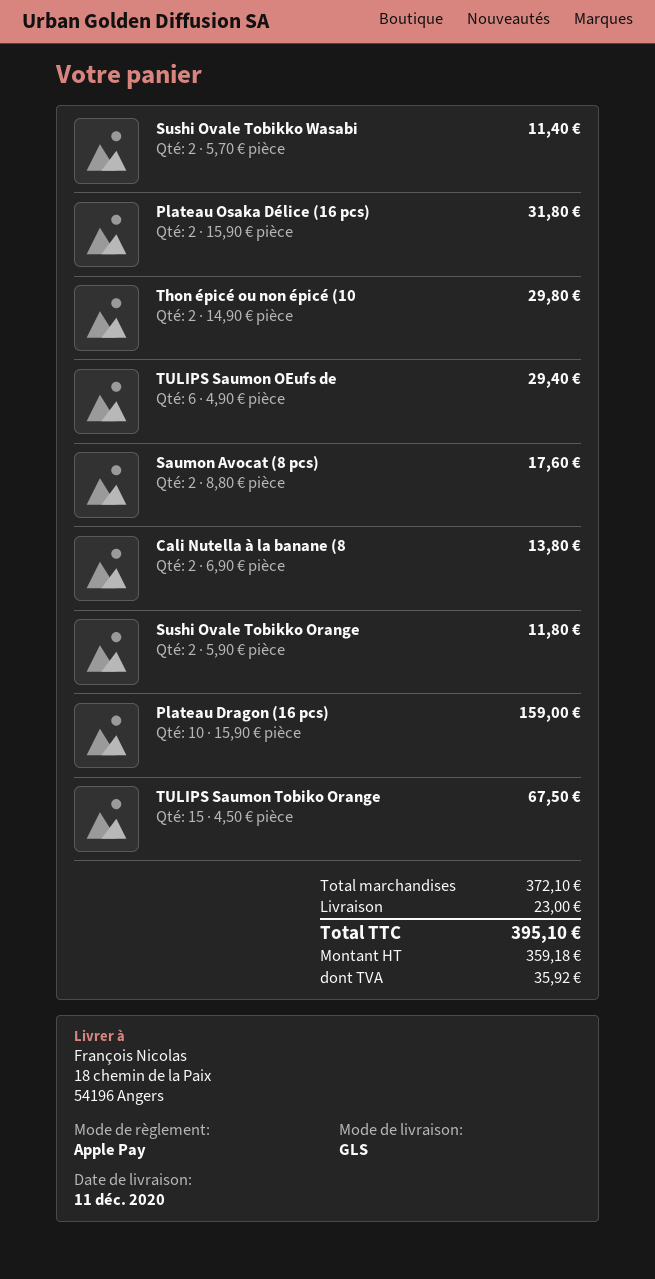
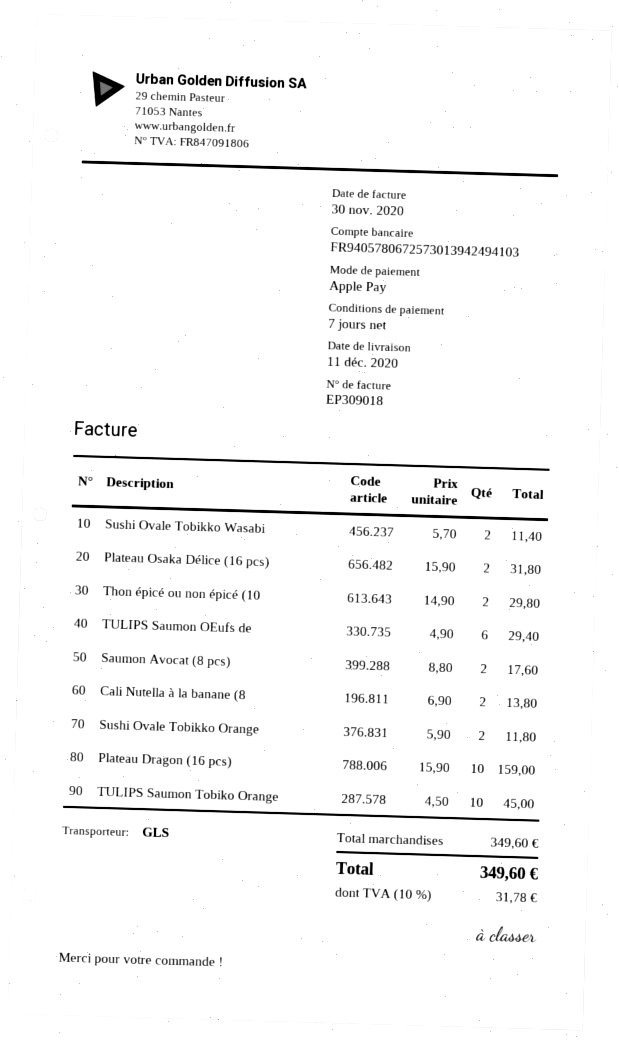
TULIPS Saumon Tobiko Orange: 15 x 4.50 = 67.50 -> 10 x 4.50 = 45.00
subtotal: 372.10 -> 349.60
shipping: 23.00 -> none
tax: 35.92 -> 31.78
total: 395.10 -> 349.60

